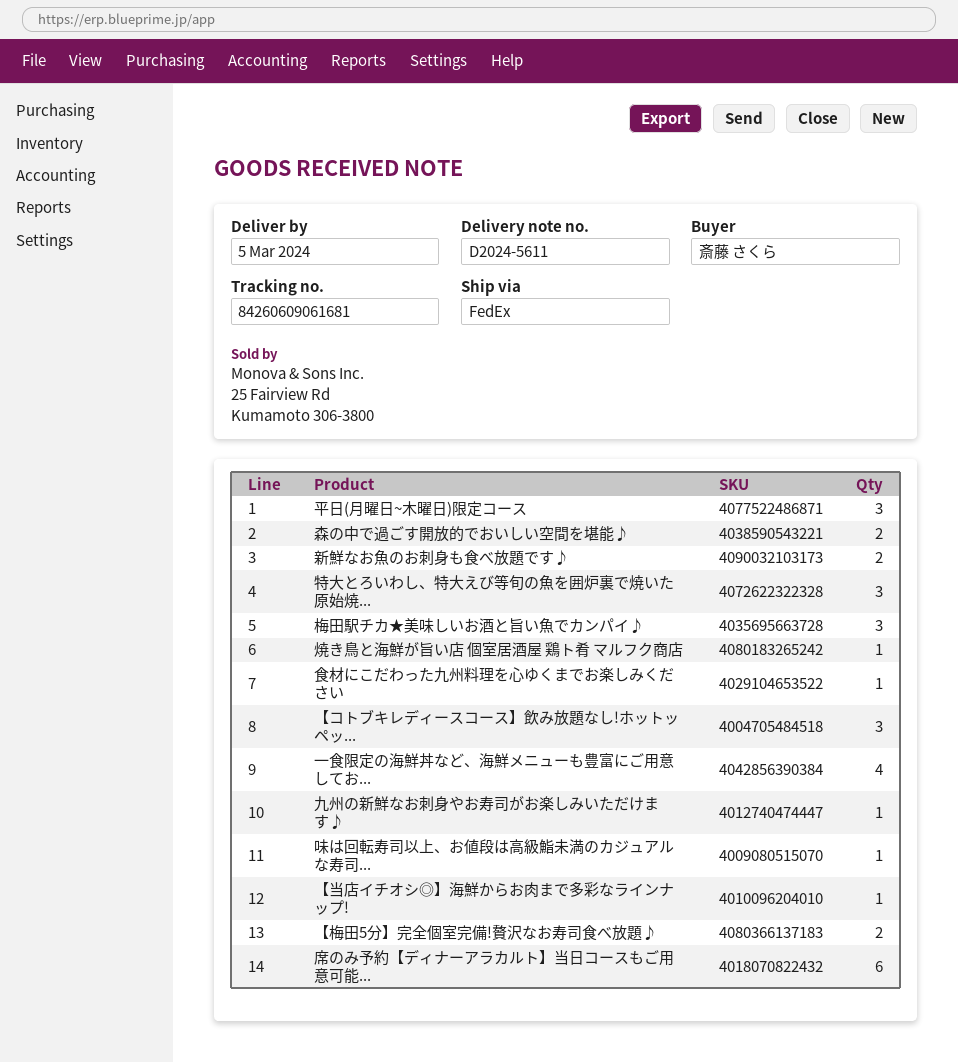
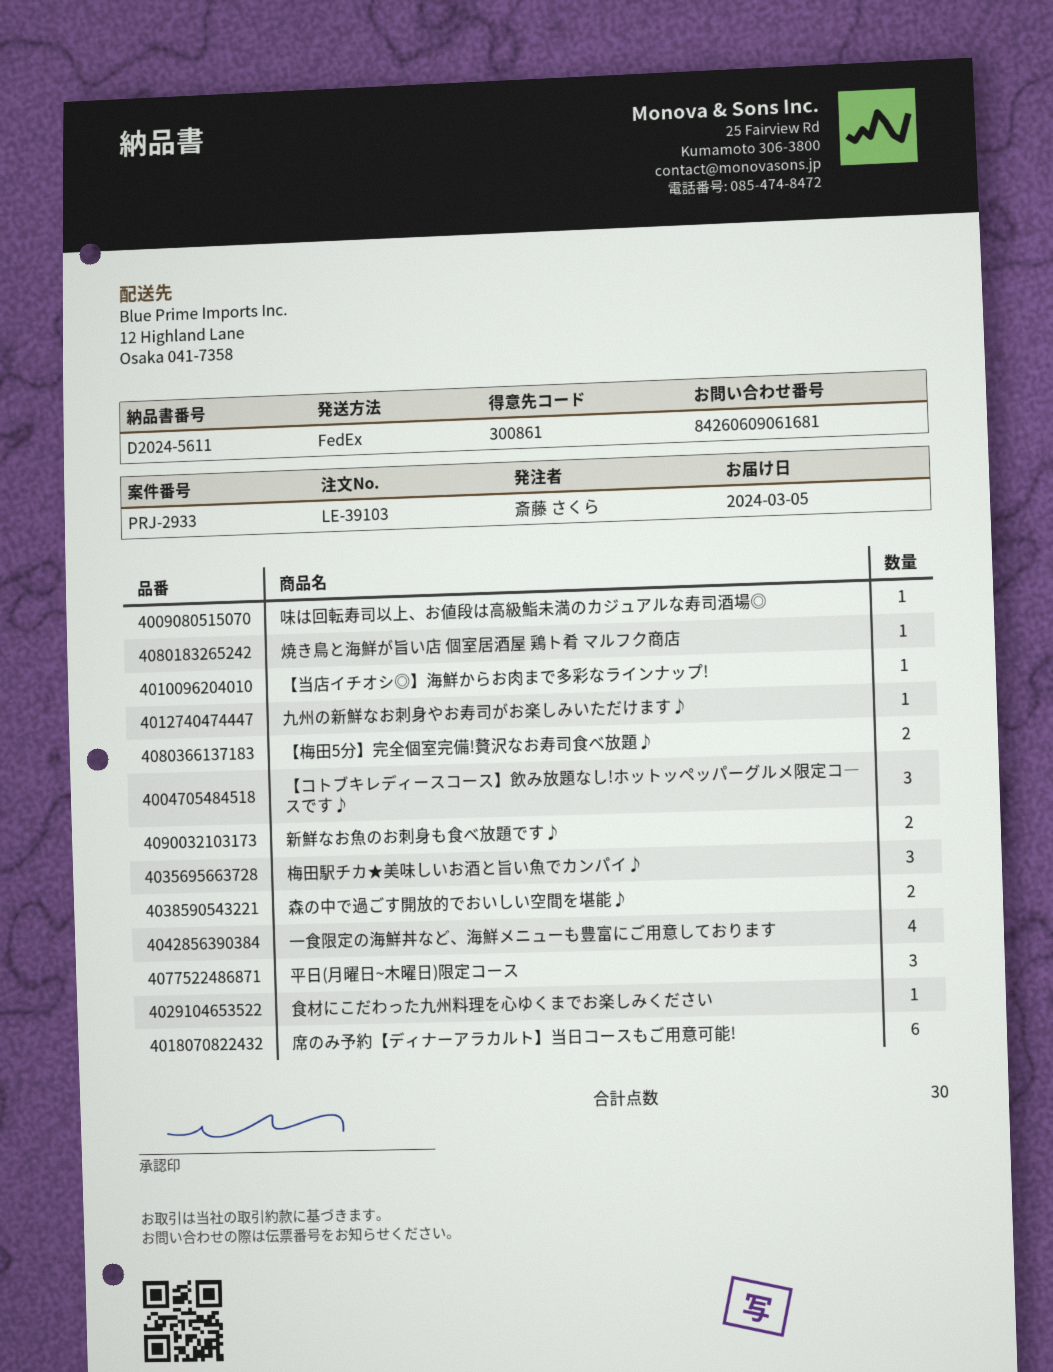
特大とろいわし、特大えび等旬の魚を囲炉裏で焼いた原始焼...: 3 -> none

